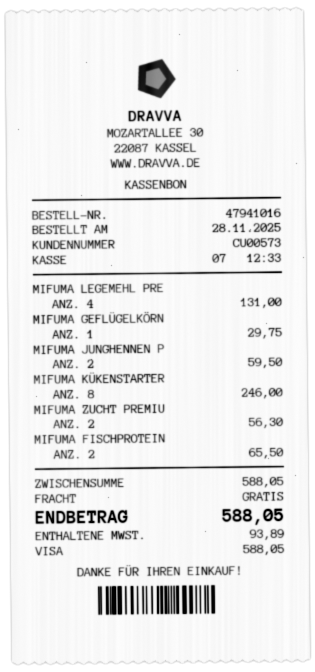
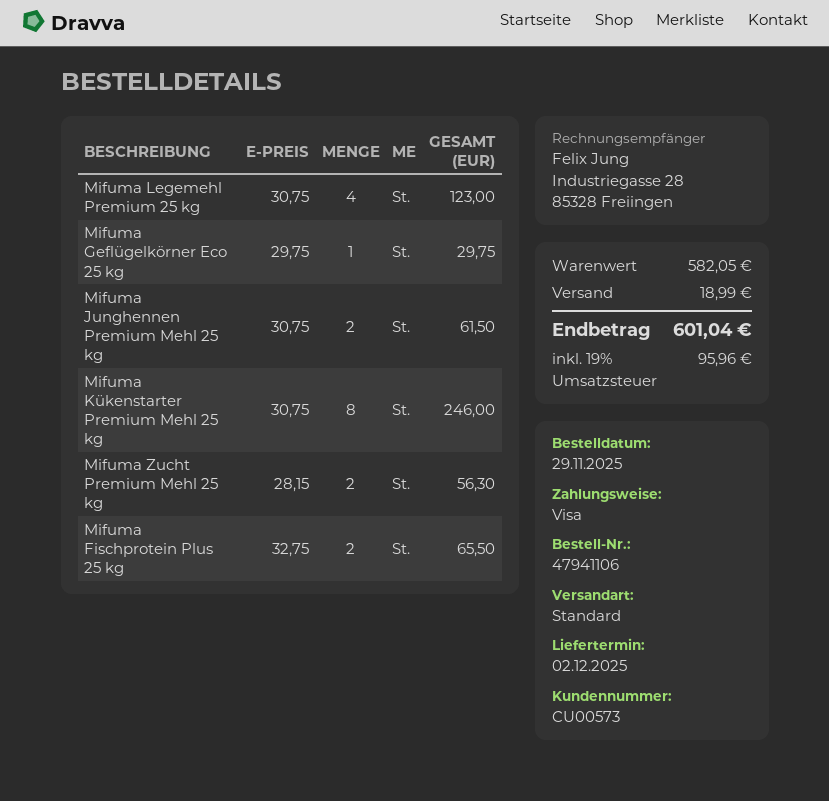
order number: 47941016 -> 47941106
order date: 2025-11-28 -> 2025-11-29
MIFUMA LEGEMEHL PRE: 4 for 131.00 -> 4 for 123.00
MIFUMA JUNGHENNEN P: 2 for 59.50 -> 2 for 61.50
subtotal: 588.05 -> 582.05
shipping: 0.00 -> 18.99
tax: 93.89 -> 95.96
total: 588.05 -> 601.04

